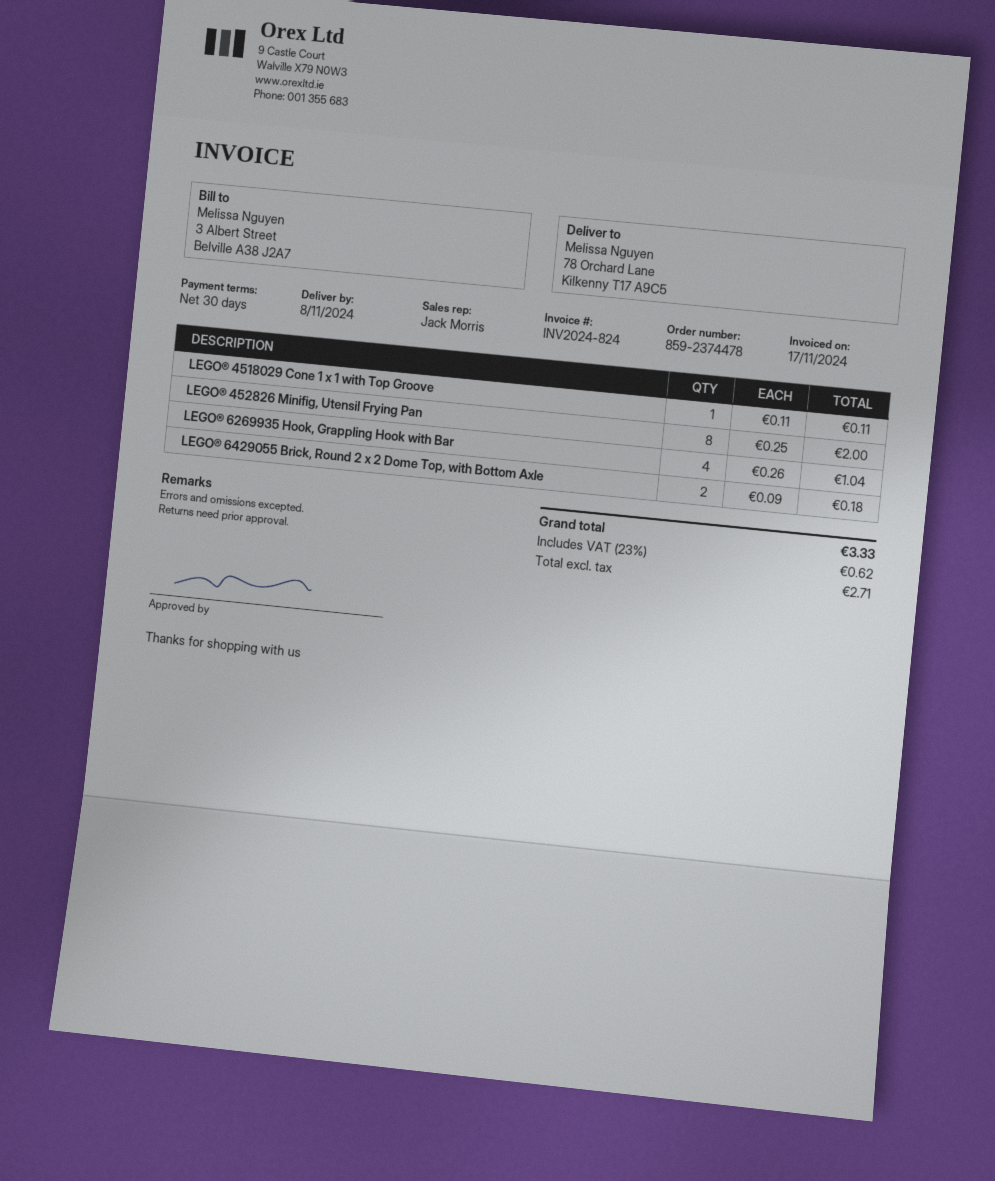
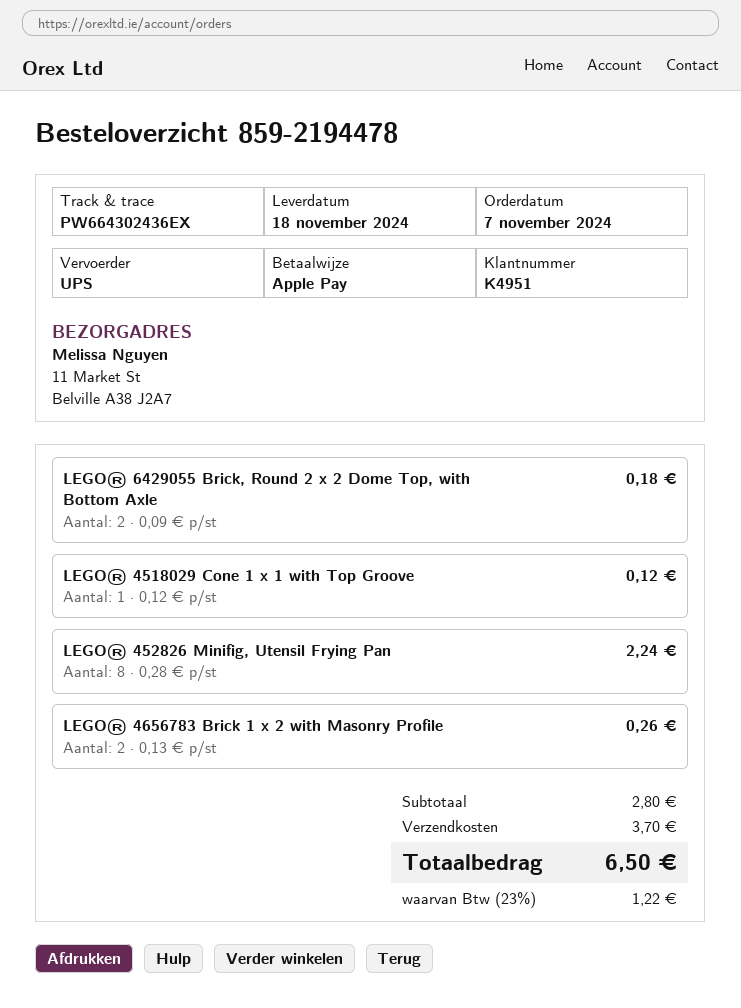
order number: 859-2374478 -> 859-2194478
delivery date: 2024-11-08 -> 2024-11-18
ship to: 78 Orchard Lane, Kilkenny T17 A9C5 -> 11 Market St, Belville A38 J2A7
LEGO® 4518029 Cone 1 x 1 with Top Groove: 1 x 0.11 = 0.11 -> 1 x 0.12 = 0.12
LEGO® 452826 Minifig, Utensil Frying Pan: 8 x 0.25 = 2.00 -> 8 x 0.28 = 2.24
LEGO® 6269935 Hook, Grappling Hook with Bar: 4 x 0.26 = 1.04 -> none
LEGO® 4656783 Brick 1 x 2 with Masonry Profile: none -> 2 x 0.13 = 0.26
shipping: none -> 3.70
tax: 23% = 0.62 -> 23% = 1.22
total: 3.33 -> 6.50

